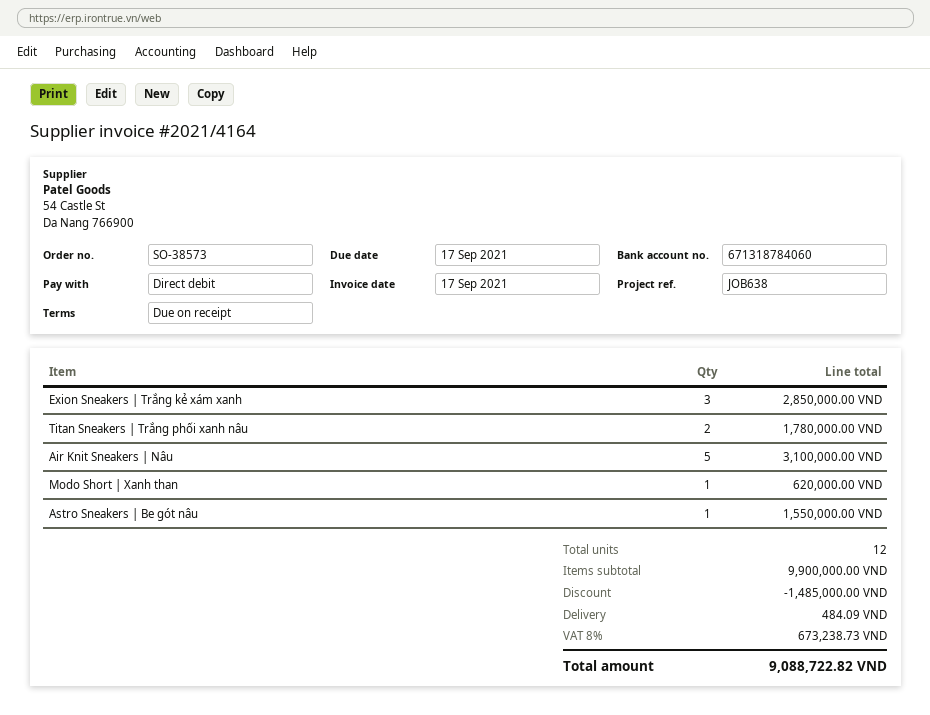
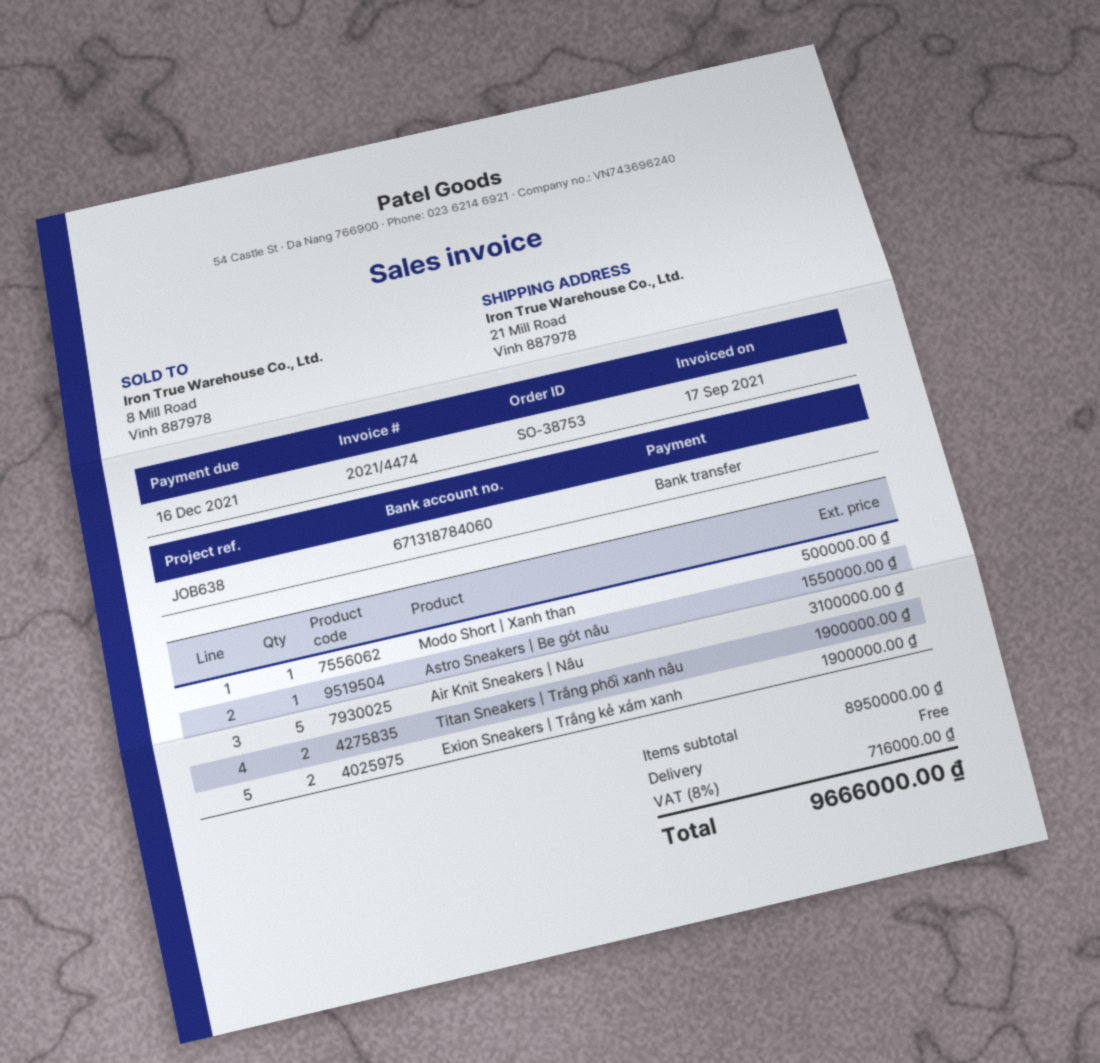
order number: SO-38573 -> SO-38753
invoice number: 2021/4164 -> 2021/4474
due date: 2021-09-17 -> 2021-12-16
payment method: direct debit -> bank transfer
Exion Sneakers | Trắng kẻ xám xanh: 3 for 2850000.00 -> 2 for 1900000.00
Titan Sneakers | Trắng phối xanh nâu: 2 for 1780000.00 -> 2 for 1900000.00
Modo Short | Xanh than: 1 for 620000.00 -> 1 for 500000.00
subtotal: 9900000.00 -> 8950000.00
discount: 1485000.00 -> none
shipping: 484.09 -> 0.00
tax: 8% = 673238.73 -> 8% = 716000.00
total: 9088722.82 -> 9666000.00

